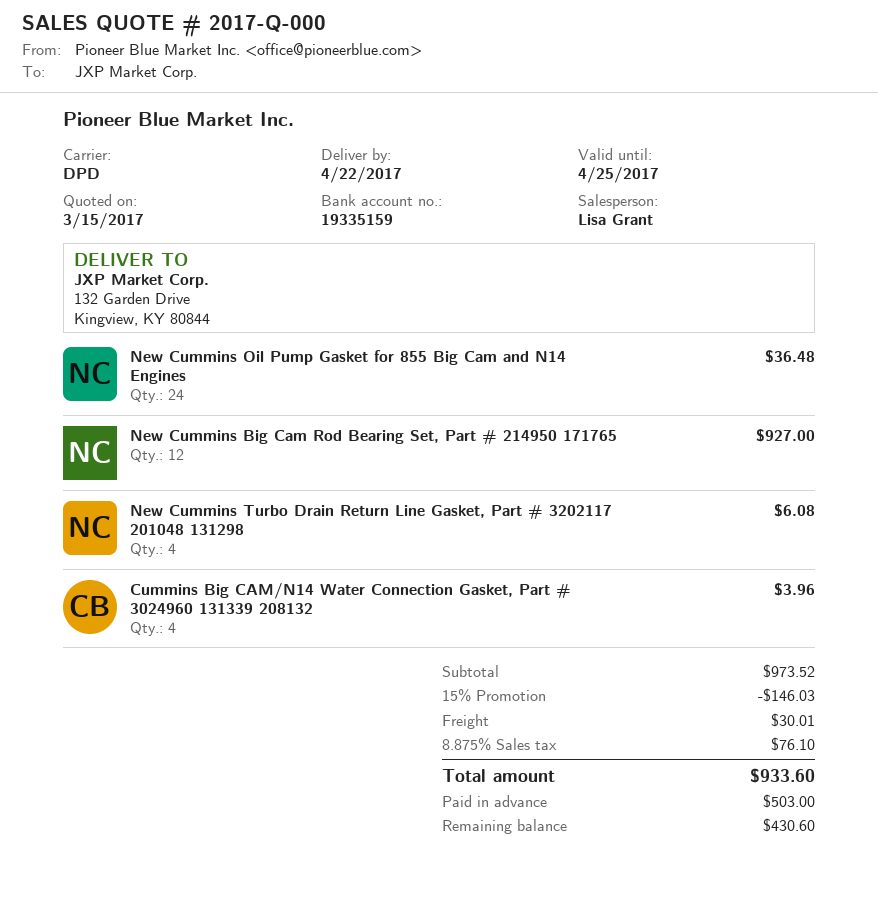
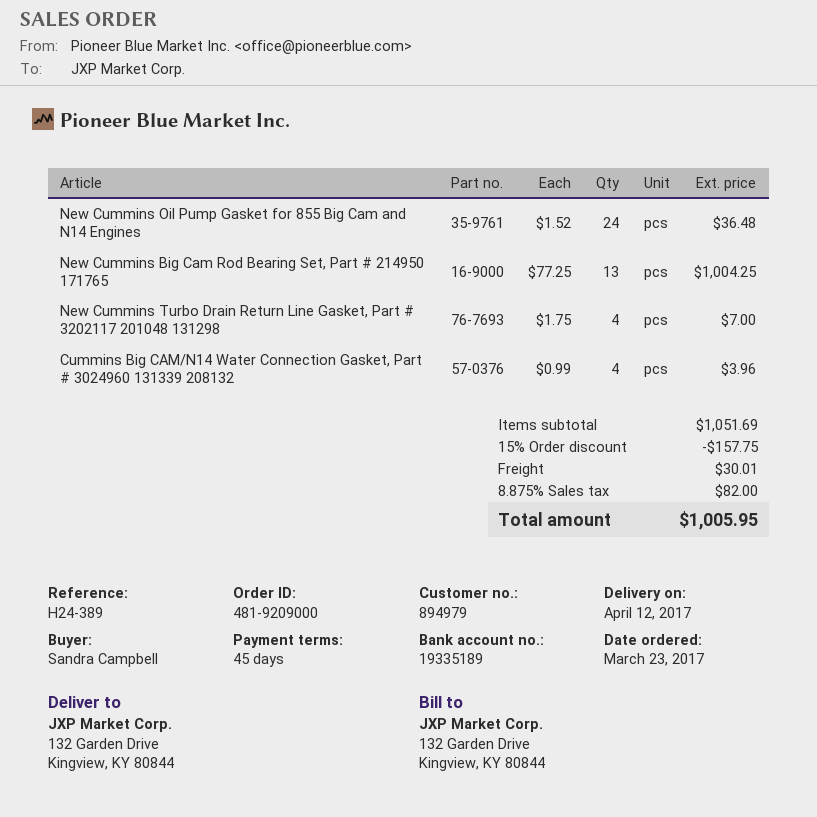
delivery date: 2017-04-22 -> 2017-04-12
bank account: 19335159 -> 19335189
New Cummins Big Cam Rod Bearing Set, Part # 214950 171765: 12 for 927.00 -> 13 for 1004.25
New Cummins Turbo Drain Return Line Gasket, Part # 3202117 201048 131298: 4 for 6.08 -> 4 for 7.00
subtotal: 973.52 -> 1051.69
discount: 15% = 146.03 -> 15% = 157.75
tax: 8.875% = 76.10 -> 8.875% = 82.00
total: 933.60 -> 1005.95

